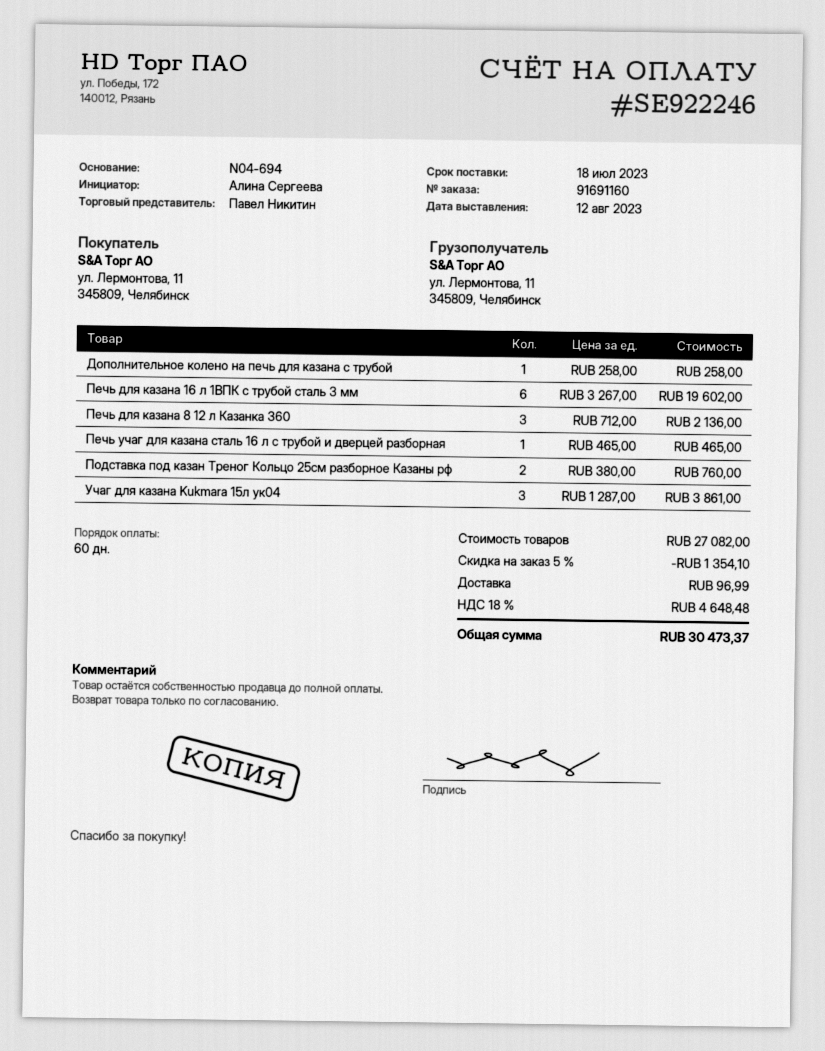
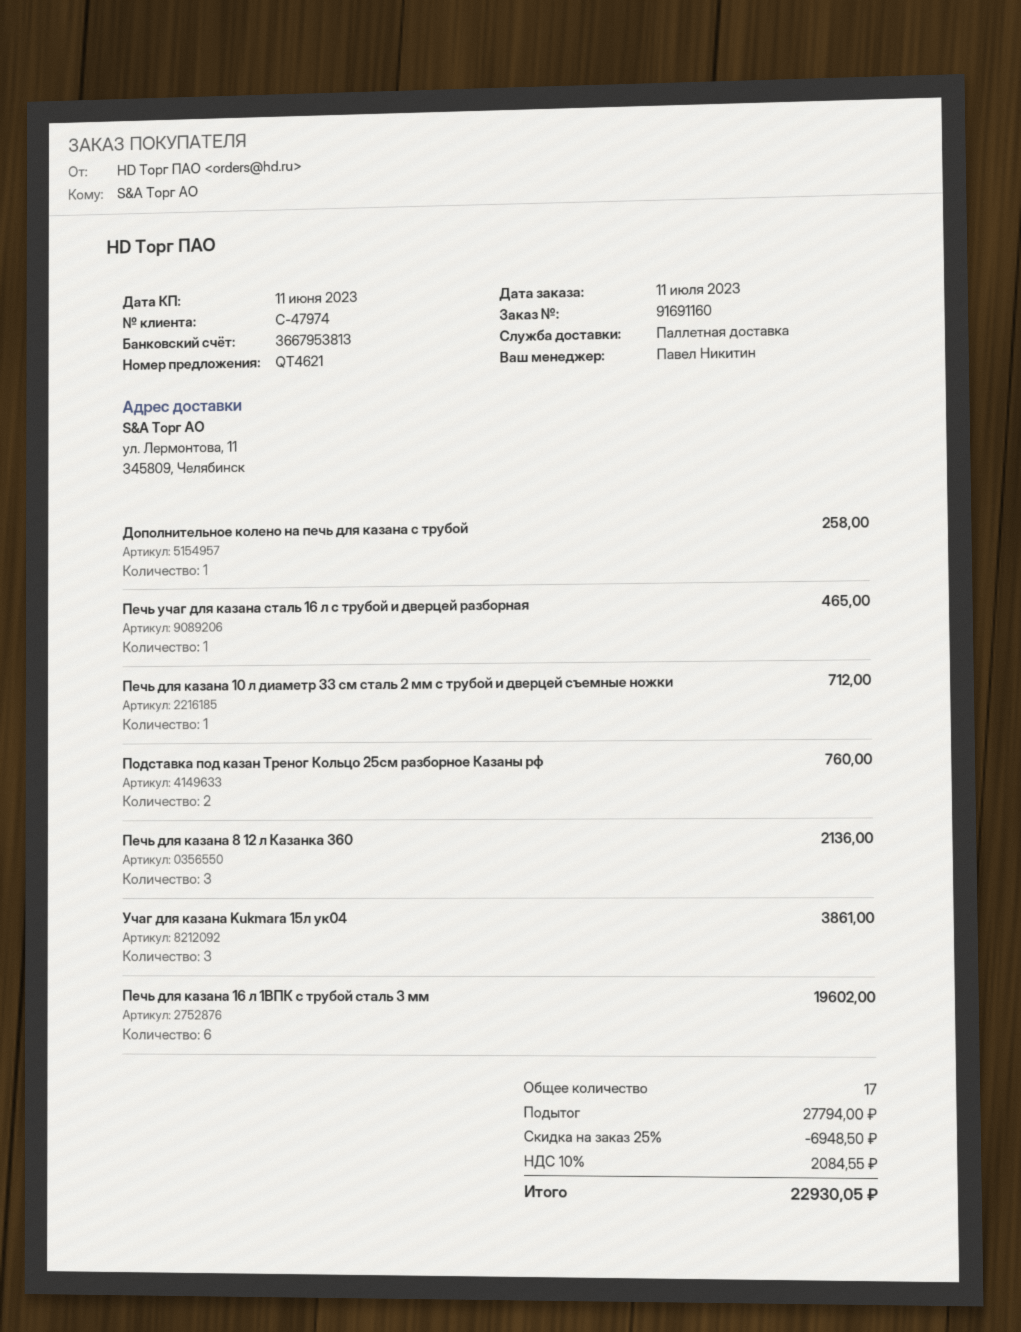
Печь для казана 10 л диаметр 33 см сталь 2 мм с трубой и дверцей съемные ножки: none -> 1 for 712.00
subtotal: 27082.00 -> 27794.00
discount: 5% = 1354.10 -> 25% = 6948.50
shipping: 96.99 -> none
tax: 18% = 4648.48 -> 10% = 2084.55
total: 30473.37 -> 22930.05

